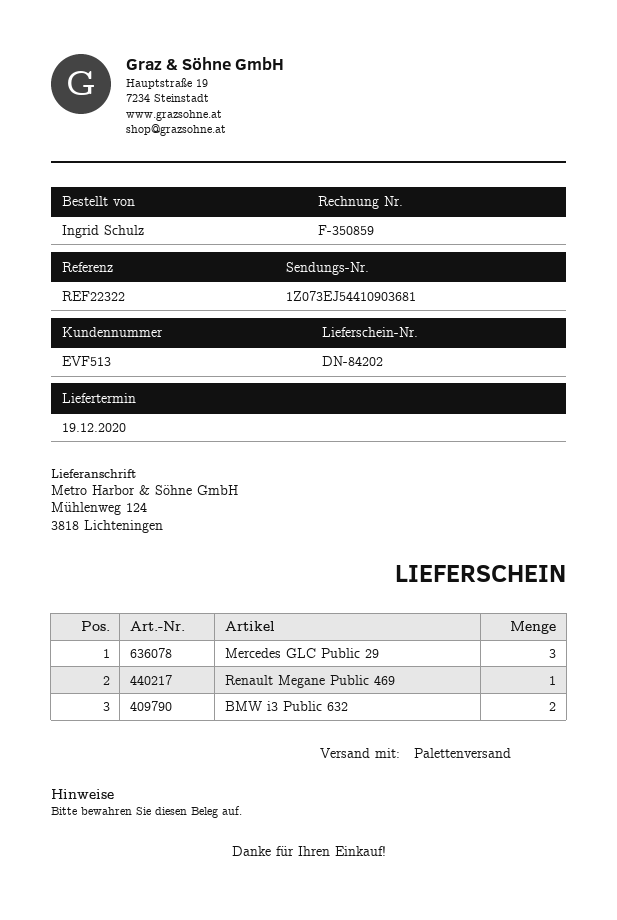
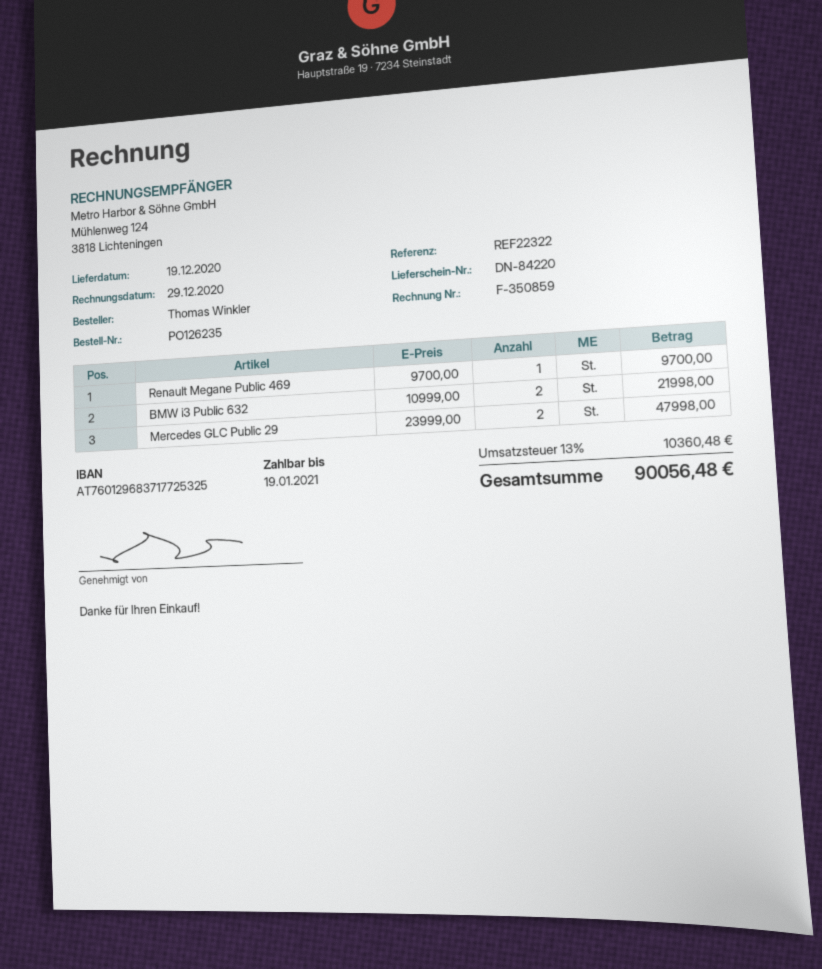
delivery note number: DN-84202 -> DN-84220
ordered by: Ingrid Schulz -> Thomas Winkler
Mercedes GLC Public 29: 3 -> 2

